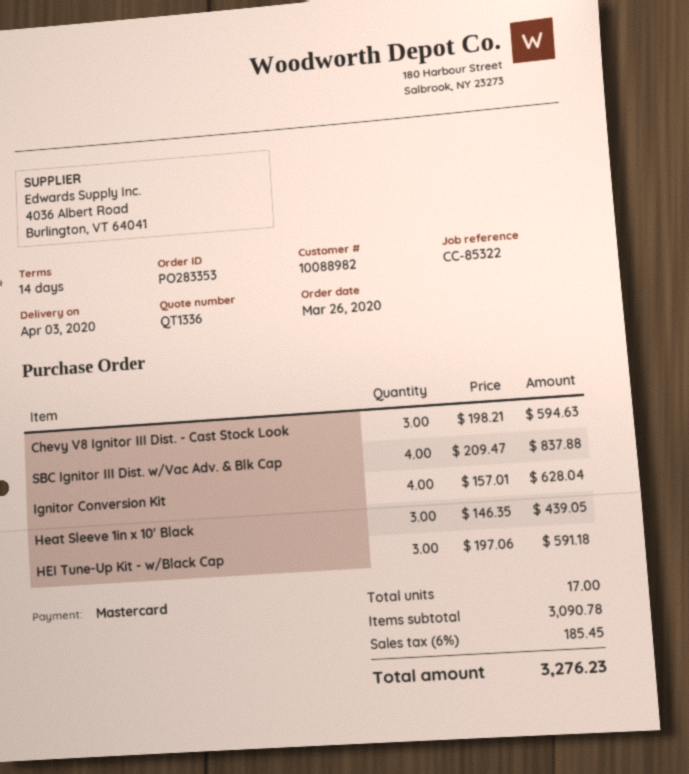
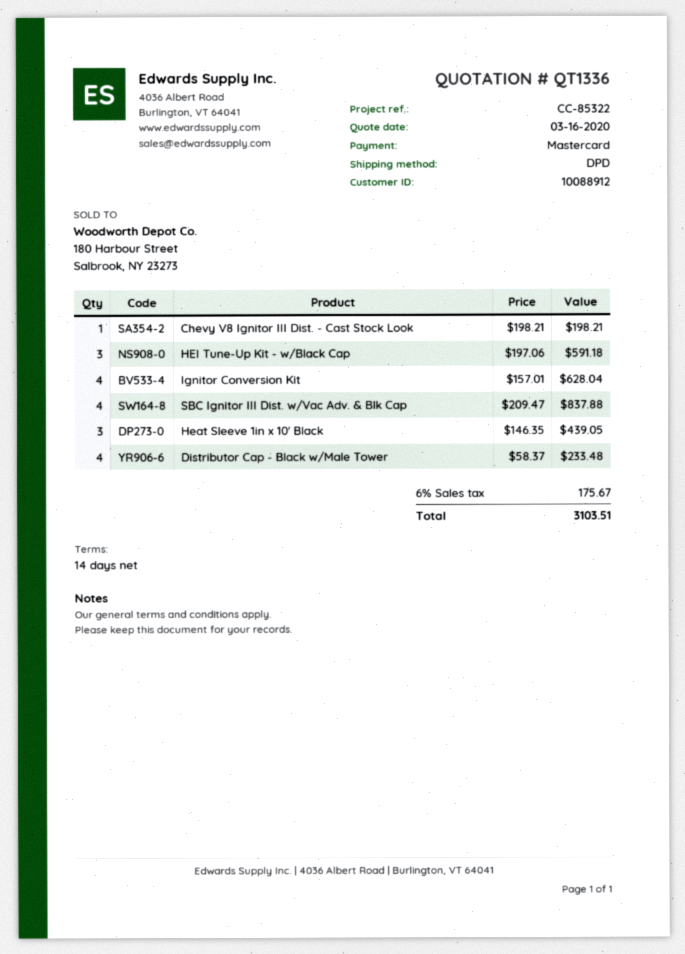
customer number: 10088982 -> 10088912
Chevy V8 Ignitor III Dist. - Cast Stock Look: 3 x 198.21 = 594.63 -> 1 x 198.21 = 198.21
Distributor Cap - Black w/Male Tower: none -> 4 x 58.37 = 233.48
tax: 6% = 185.45 -> 6% = 175.67
total: 3276.23 -> 3103.51

